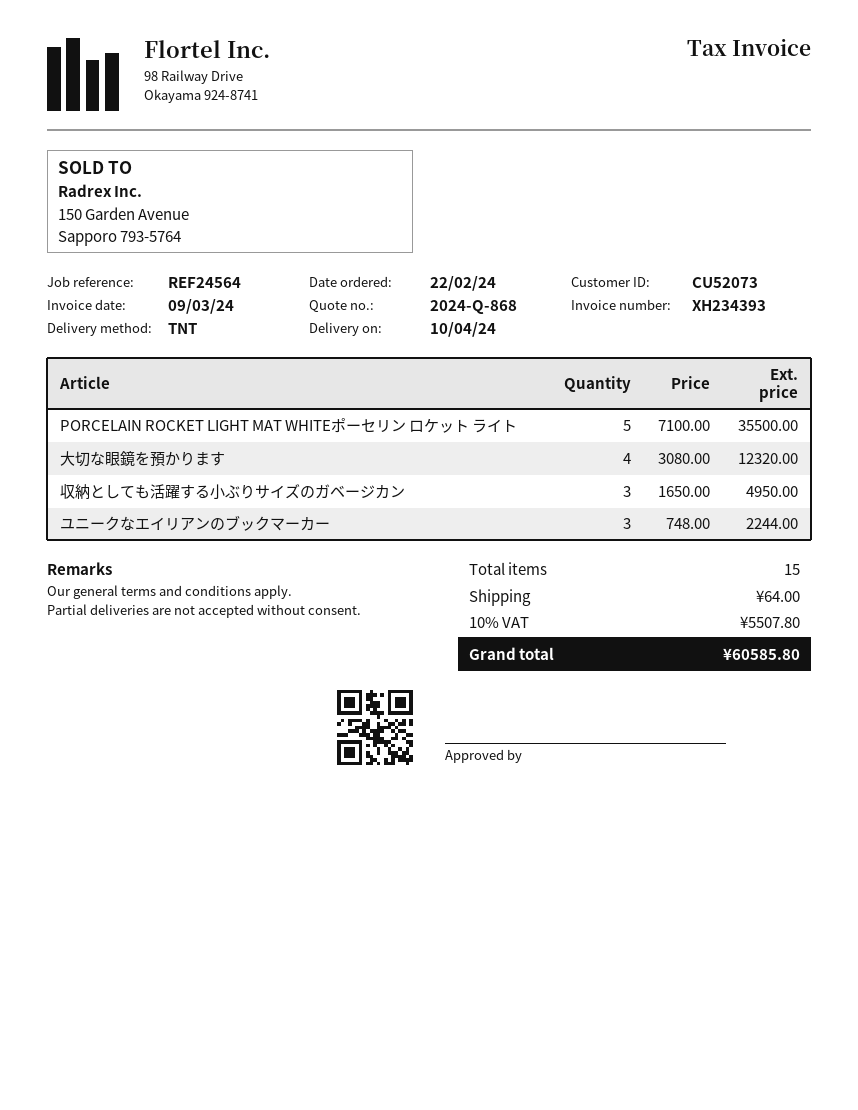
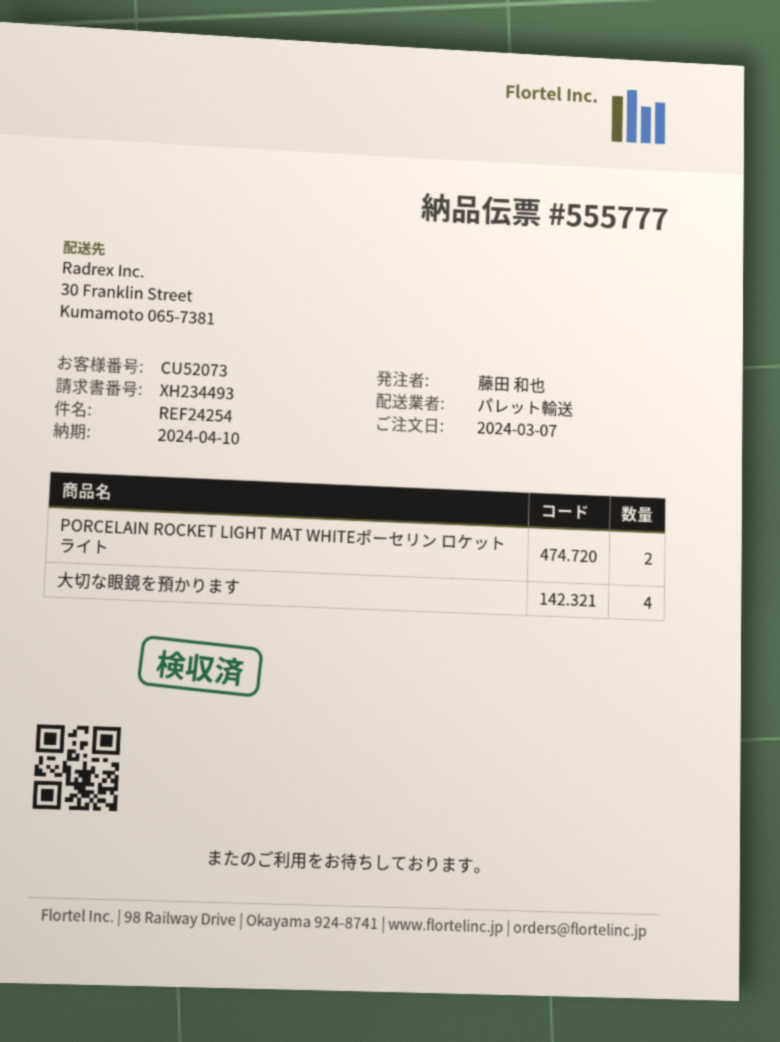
order date: 2024-02-22 -> 2024-03-07
invoice number: XH234393 -> XH234493
reference: REF24564 -> REF24254
shipping method: TNT -> pallet freight
PORCELAIN ROCKET LIGHT MAT WHITEポーセリン ロケット ライト: 5 -> 2
収納としても活躍する小ぶりサイズのガベージカン: 3 -> none
ユニークなエイリアンのブックマーカー: 3 -> none

